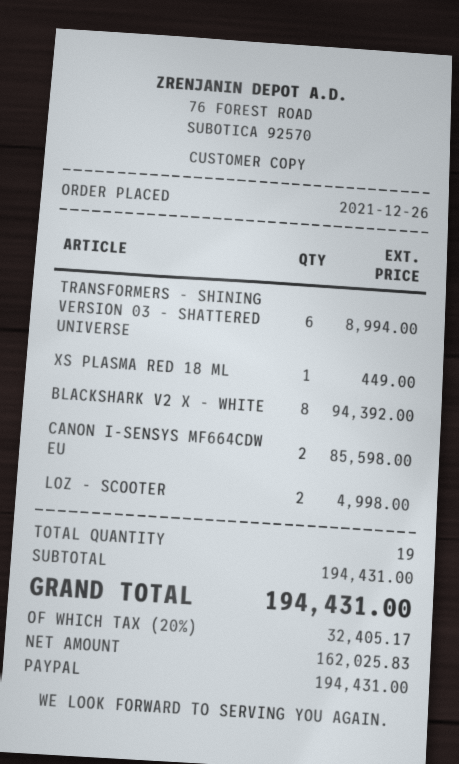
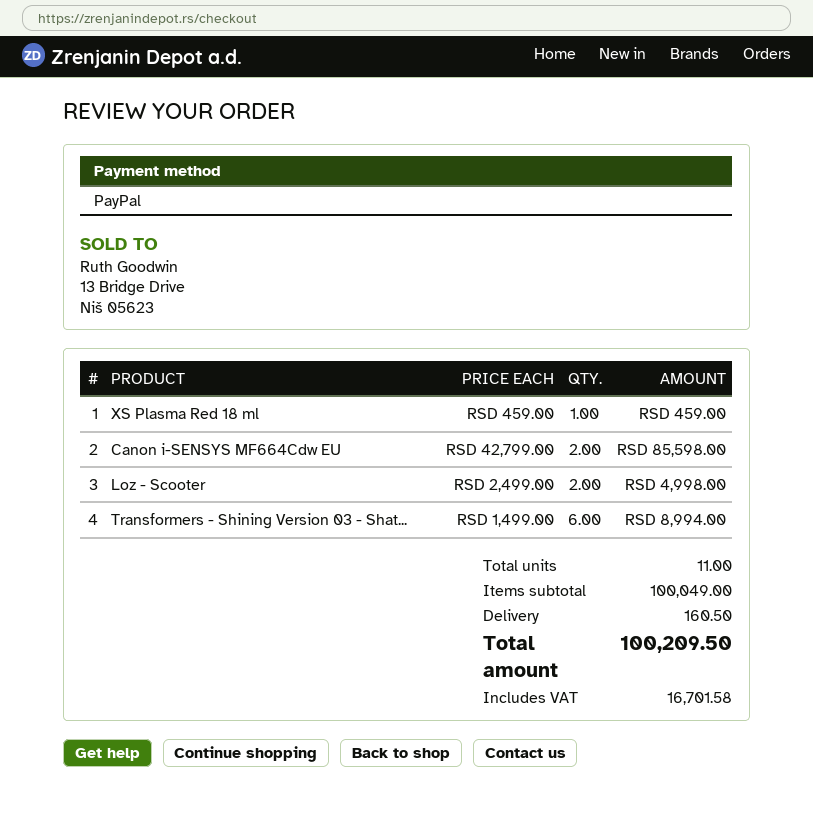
XS PLASMA RED 18 ML: 1 for 449.00 -> 1 for 459.00
BLACKSHARK V2 X - WHITE: 8 for 94392.00 -> none
total quantity: 19 -> 11
subtotal: 194431.00 -> 100049.00
shipping: none -> 160.50
tax: 32405.17 -> 16701.58
total: 194431.00 -> 100209.50

